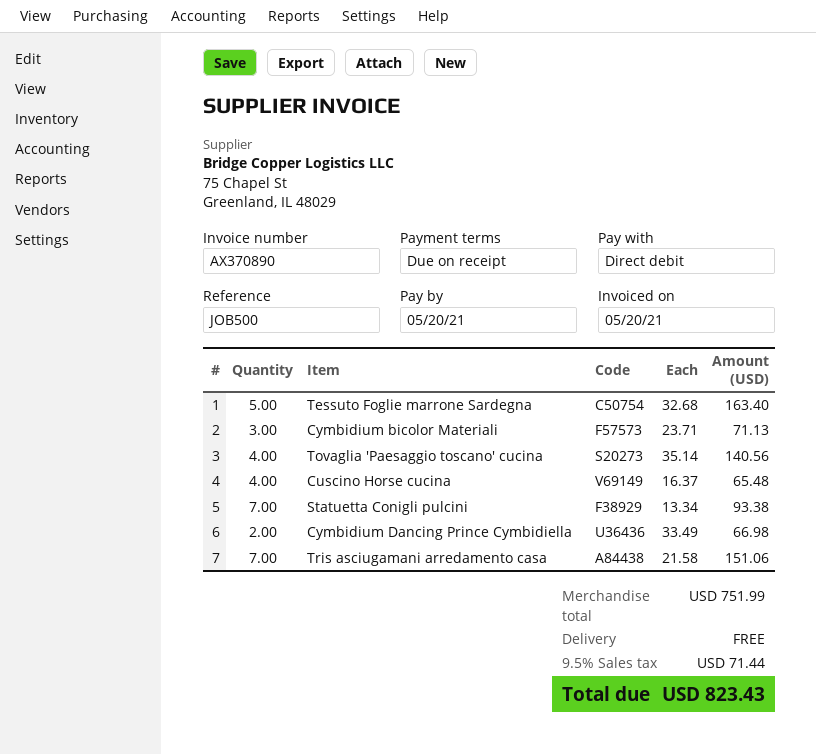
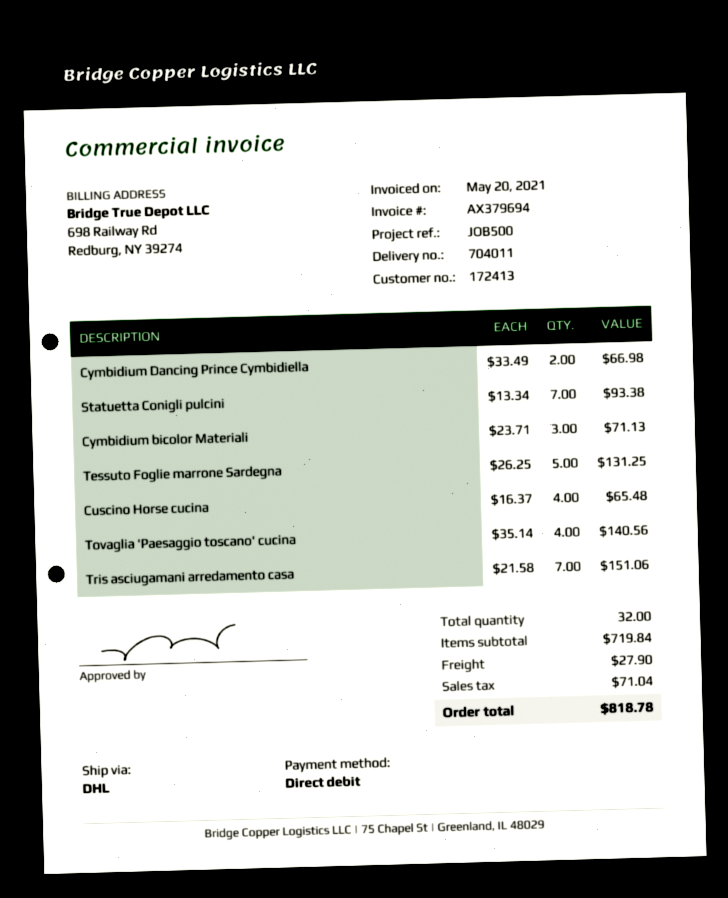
invoice number: AX370890 -> AX379694
Tessuto Foglie marrone Sardegna: 5 x 32.68 = 163.40 -> 5 x 26.25 = 131.25
subtotal: 751.99 -> 719.84
shipping: 0.00 -> 27.90
tax: 71.44 -> 71.04
total: 823.43 -> 818.78

